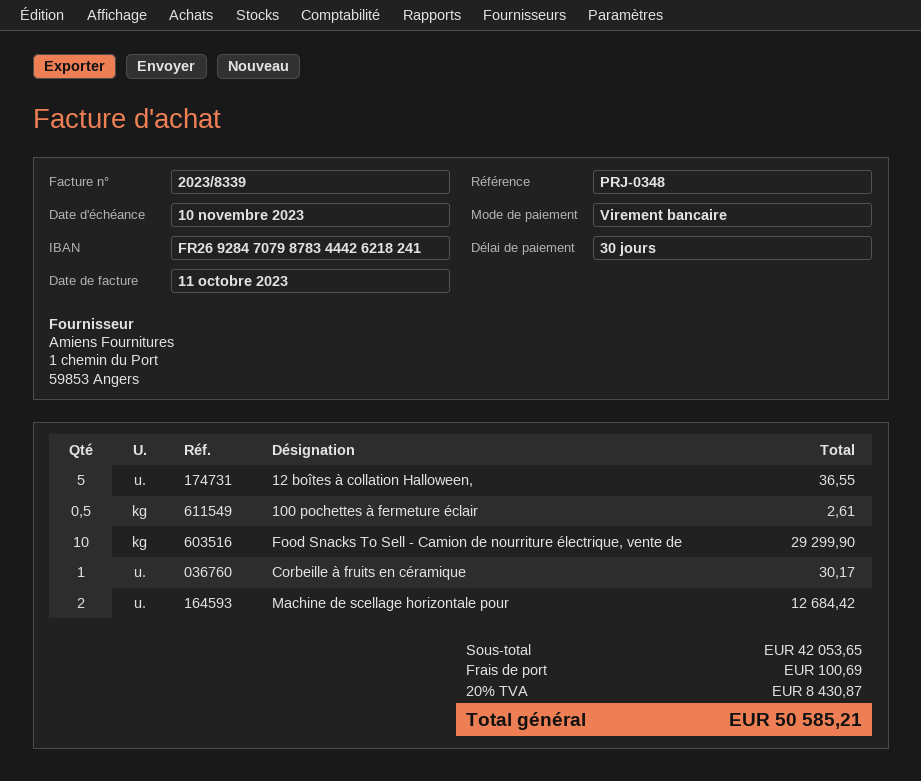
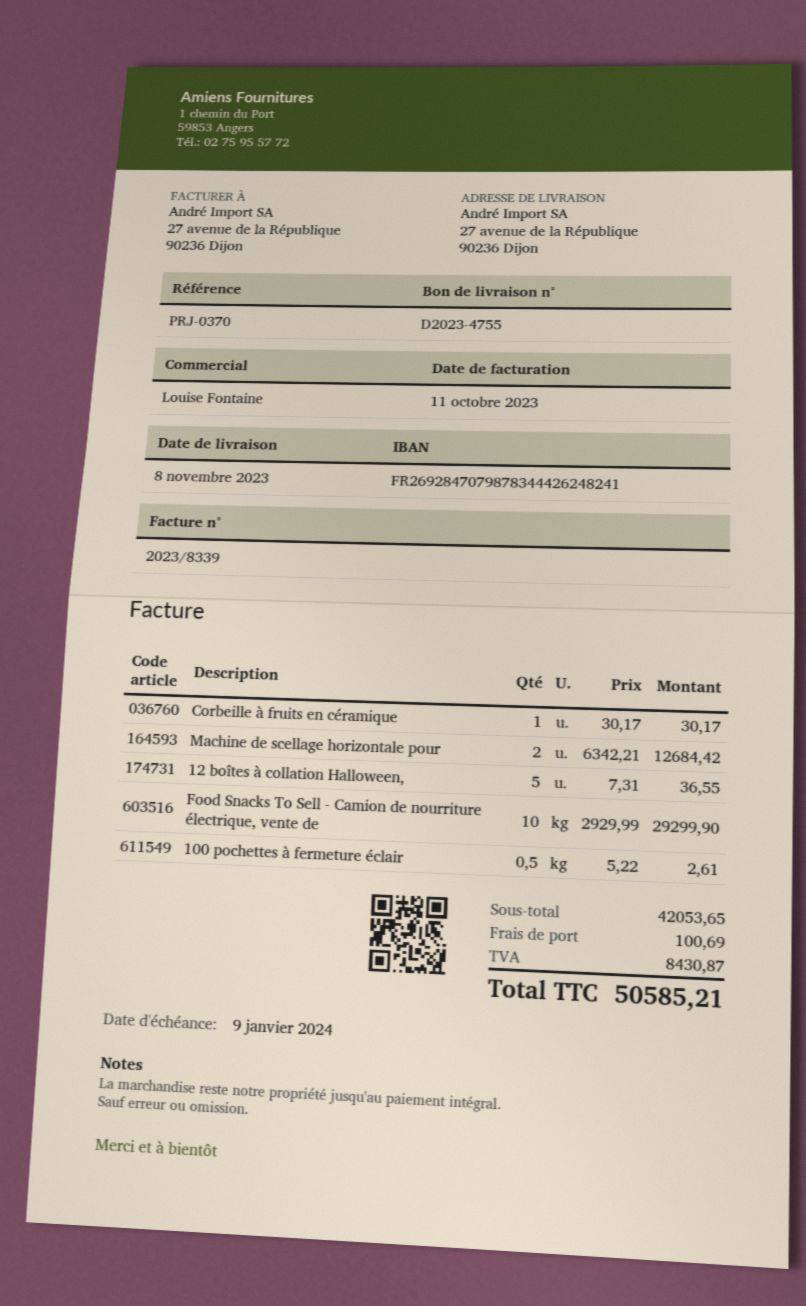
due date: 2023-11-10 -> 2024-01-09
reference: PRJ-0348 -> PRJ-0370
bank account: FR2692847079878344426218241 -> FR2692847079878344426248241

